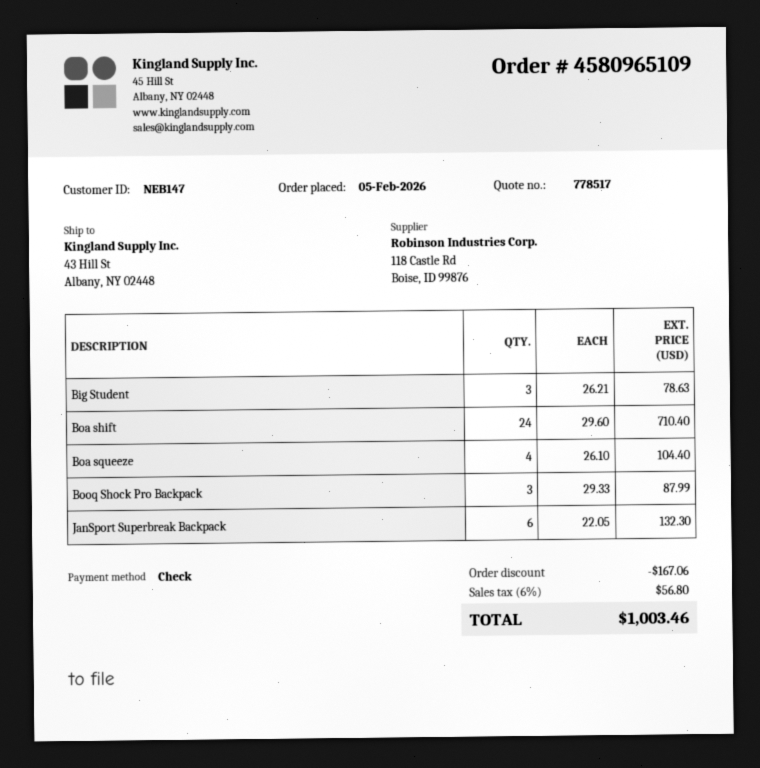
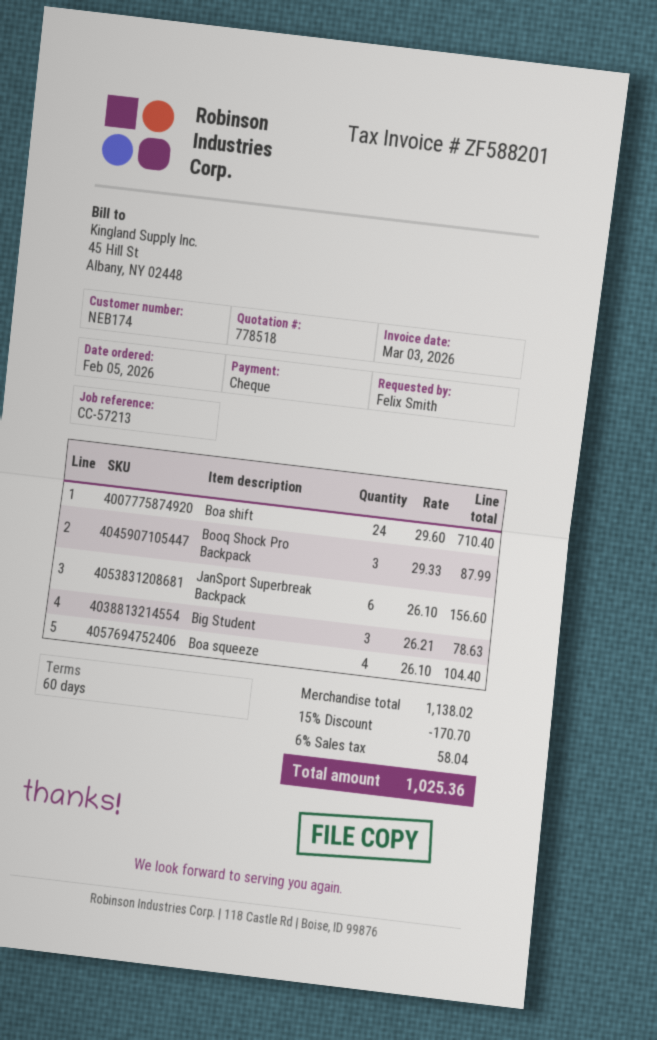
quote number: 778517 -> 778518
customer number: NEB147 -> NEB174
JanSport Superbreak Backpack: 6 x 22.05 = 132.30 -> 6 x 26.10 = 156.60
discount: 167.06 -> 170.70
tax: 6% = 56.80 -> 6% = 58.04
total: 1003.46 -> 1025.36

